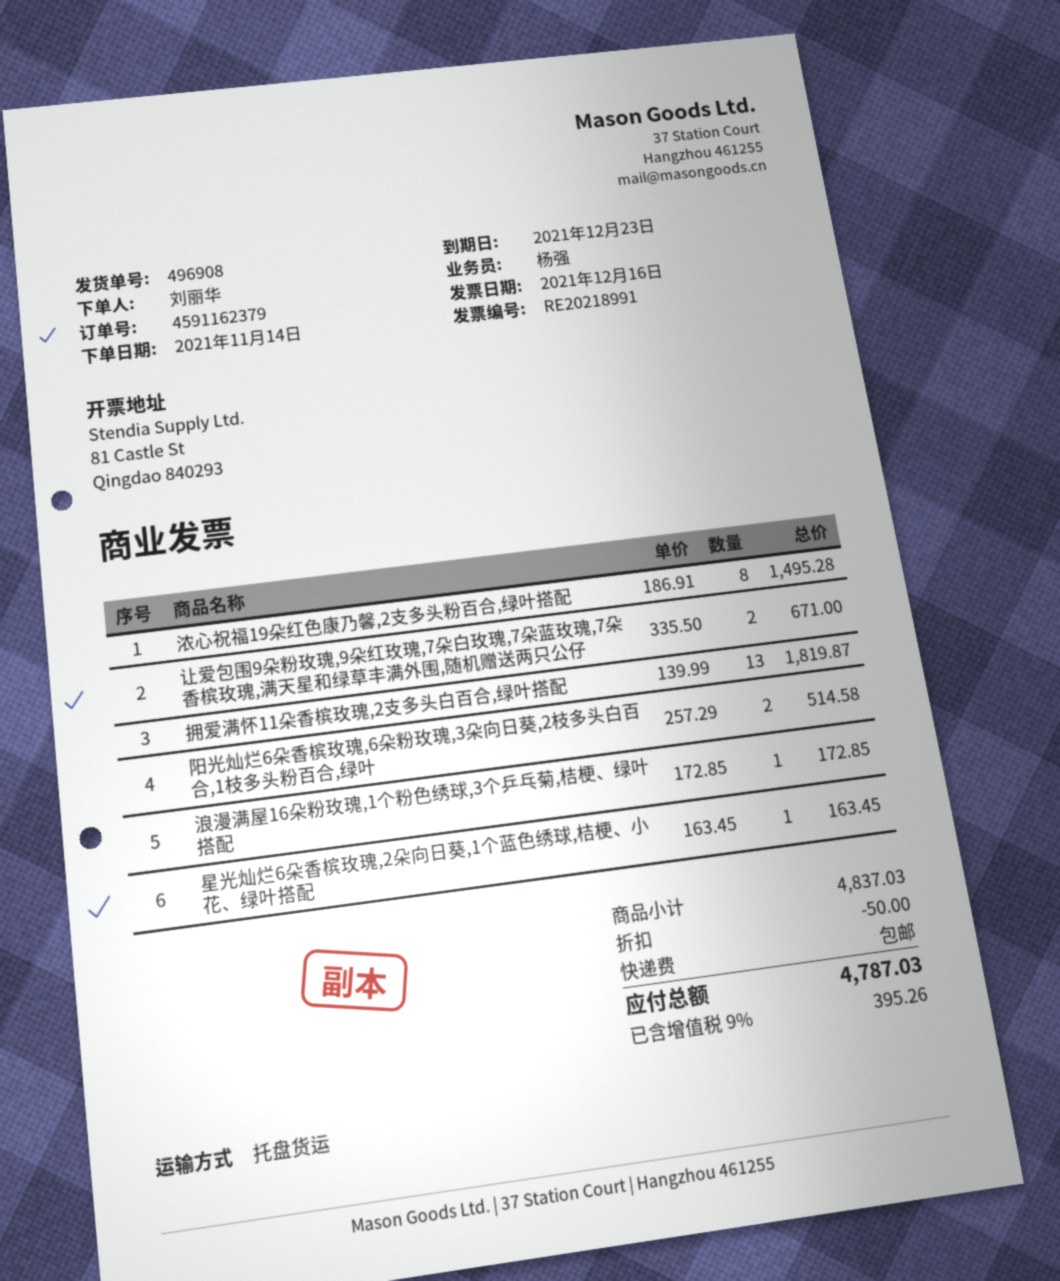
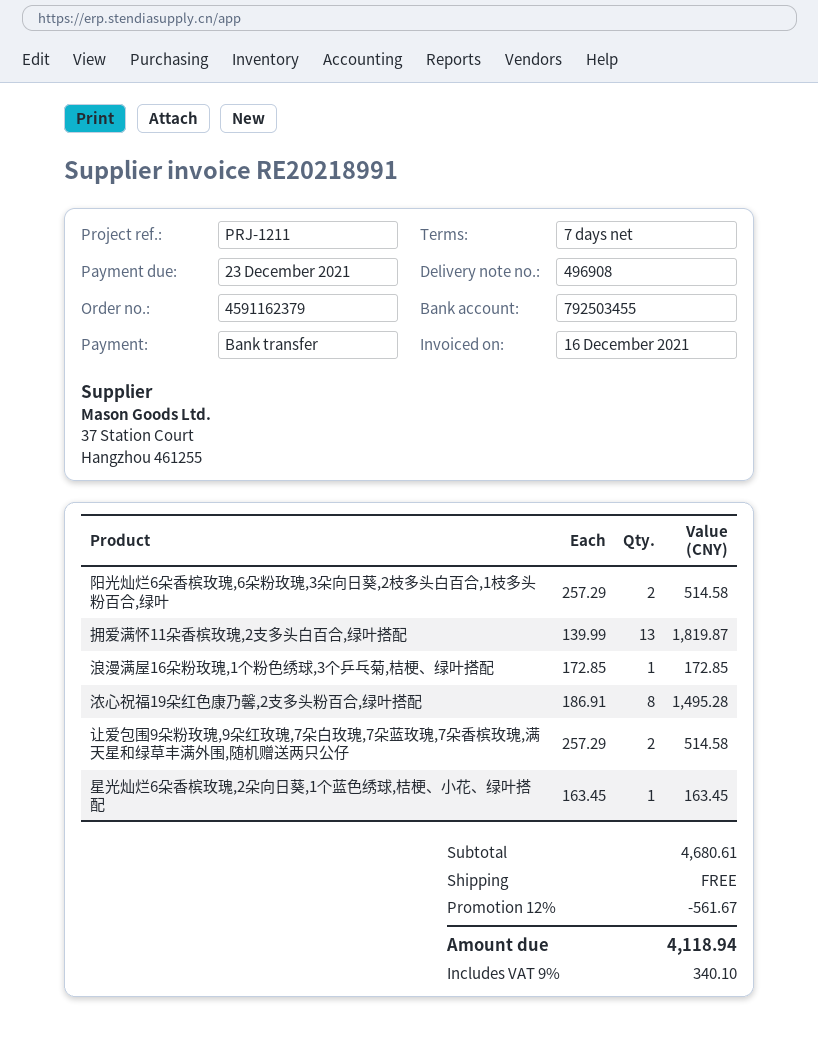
让爱包围9朵粉玫瑰,9朵红玫瑰,7朵白玫瑰,7朵蓝玫瑰,7朵香槟玫瑰,满天星和绿草丰满外围,随机赠送两只公仔: 2 x 335.50 = 671.00 -> 2 x 257.29 = 514.58
subtotal: 4837.03 -> 4680.61
discount: 50.00 -> 561.67
tax: 9% = 395.26 -> 9% = 340.10
total: 4787.03 -> 4118.94

